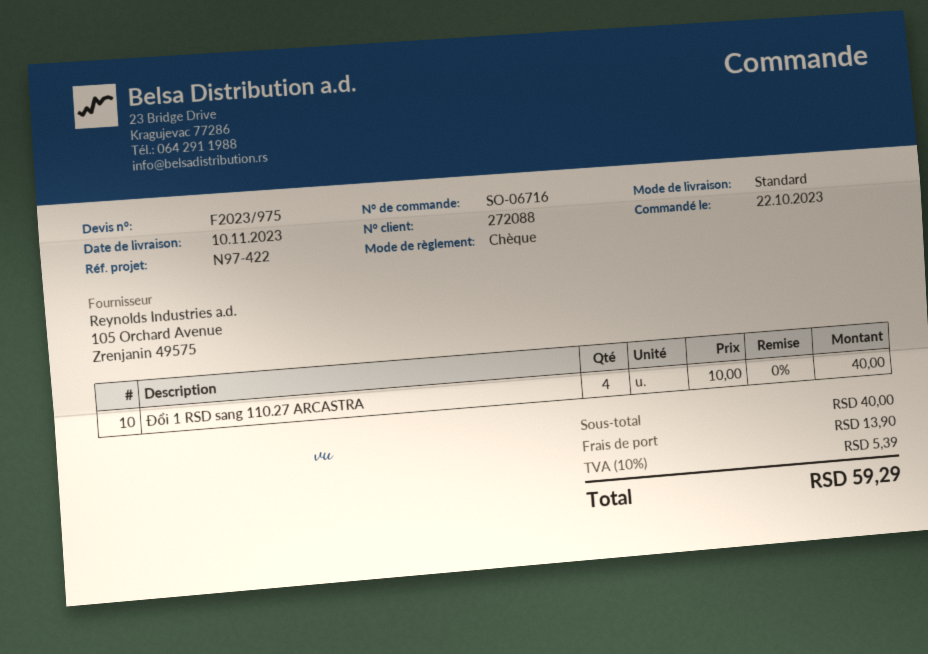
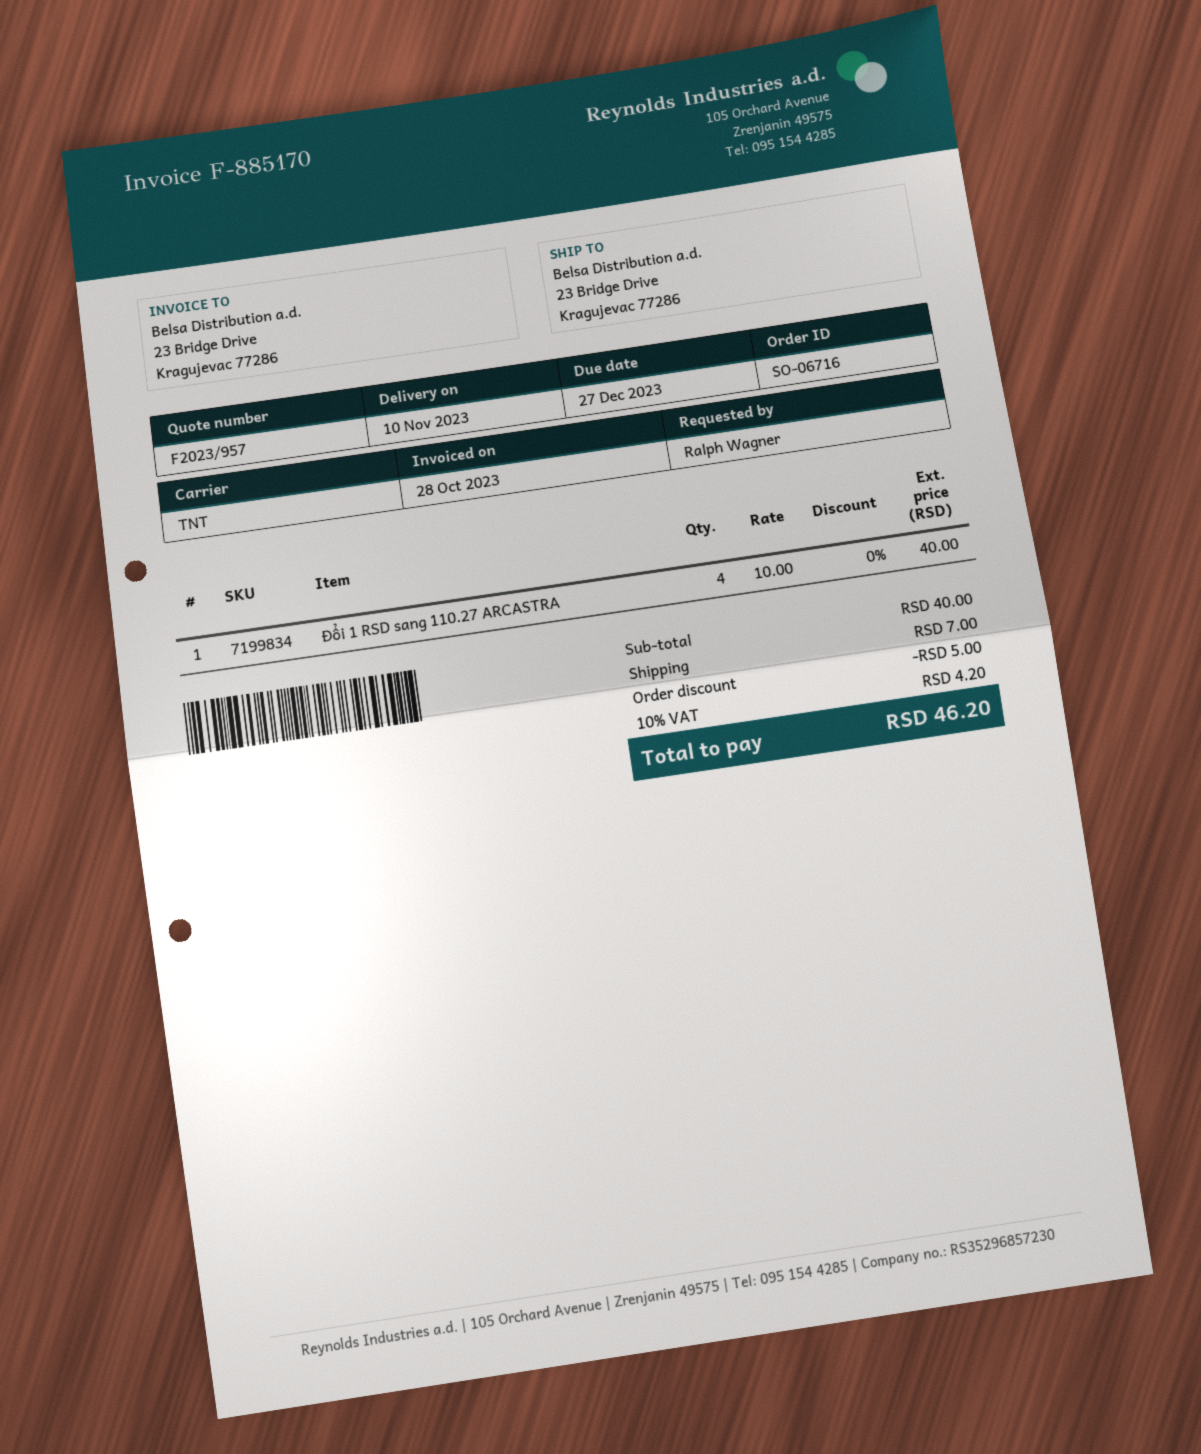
quote number: F2023/975 -> F2023/957
shipping method: standard -> TNT
discount: none -> 5.00
shipping: 13.90 -> 7.00
tax: 10% = 5.39 -> 10% = 4.20
total: 59.29 -> 46.20

